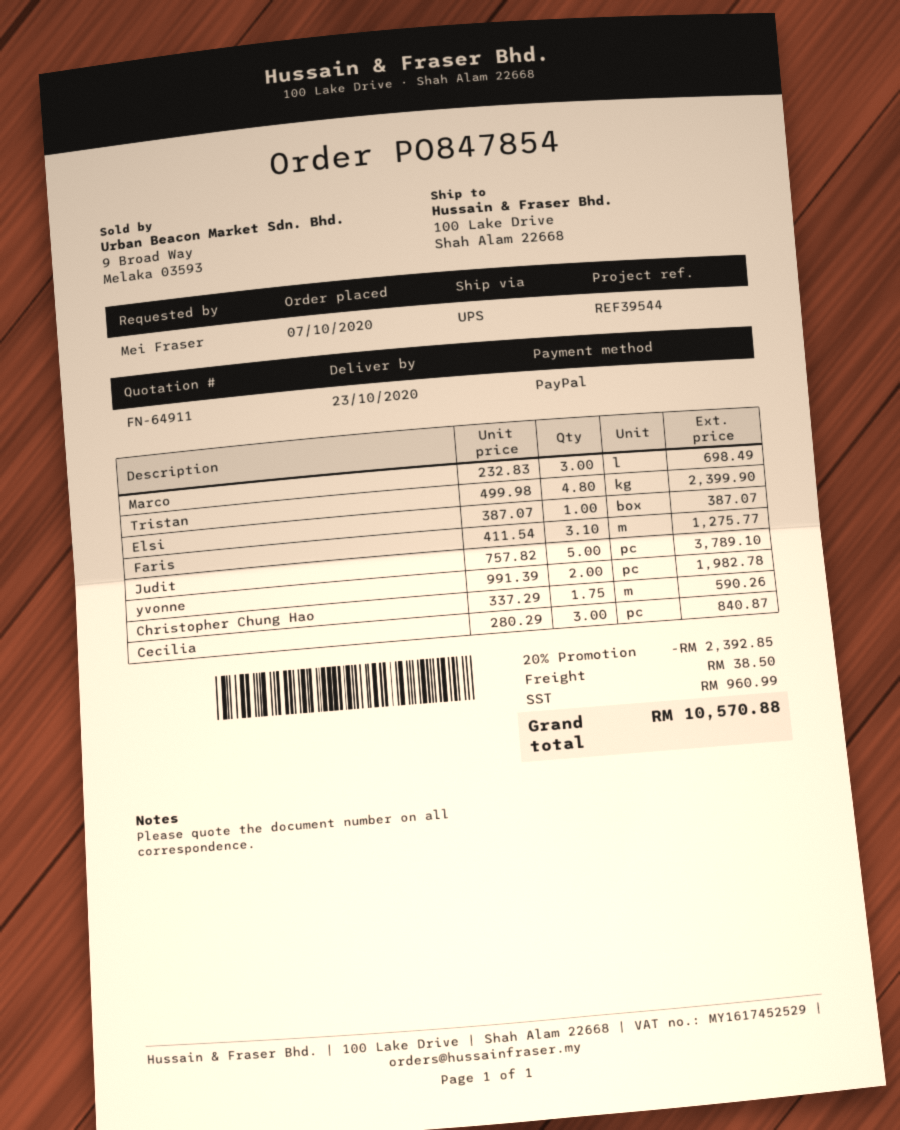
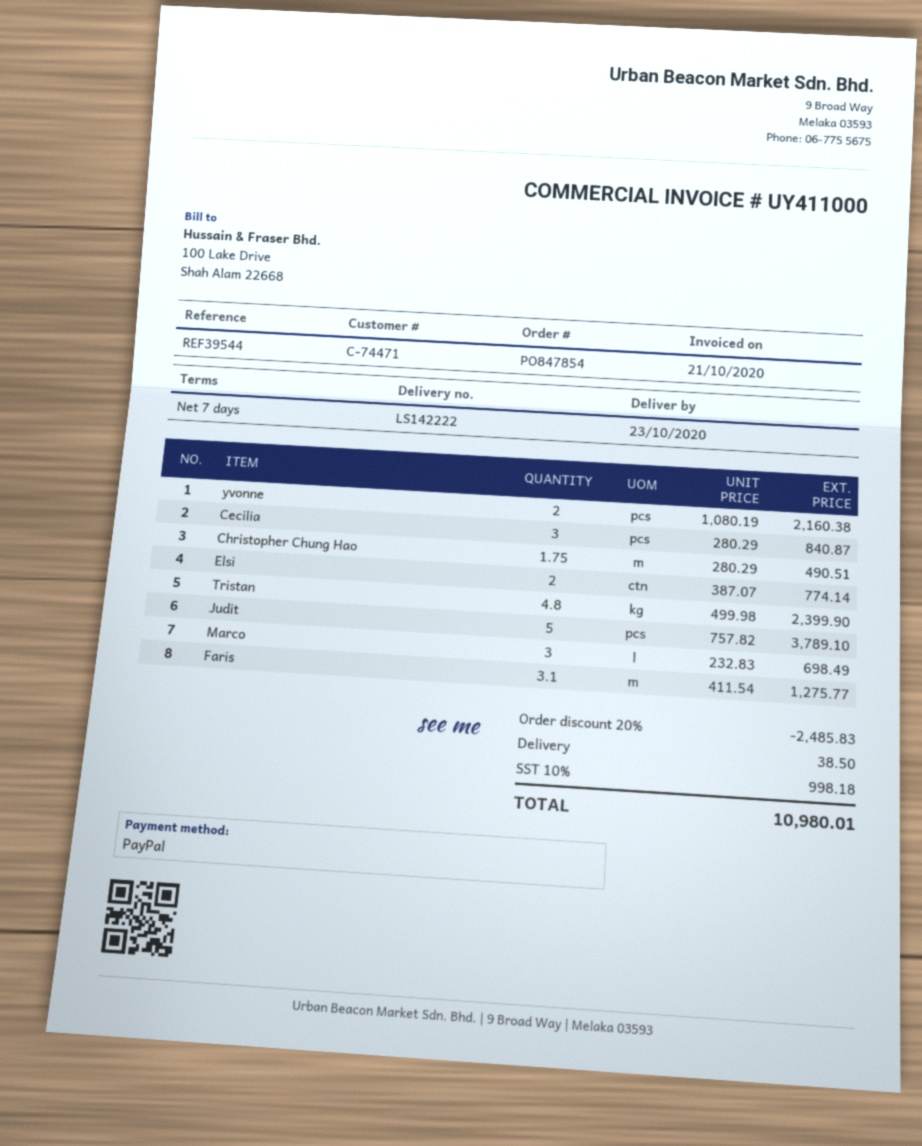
Elsi: 1 x 387.07 = 387.07 -> 2 x 387.07 = 774.14
yvonne: 2 x 991.39 = 1982.78 -> 2 x 1080.19 = 2160.38
Christopher Chung Hao: 1.75 x 337.29 = 590.26 -> 1.75 x 280.29 = 490.51
discount: 20% = 2392.85 -> 20% = 2485.83
tax: 960.99 -> 998.18
total: 10570.88 -> 10980.01

